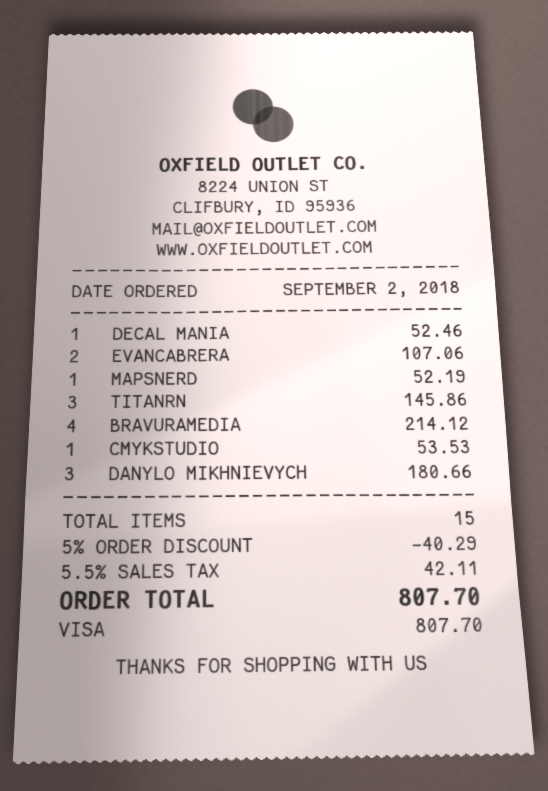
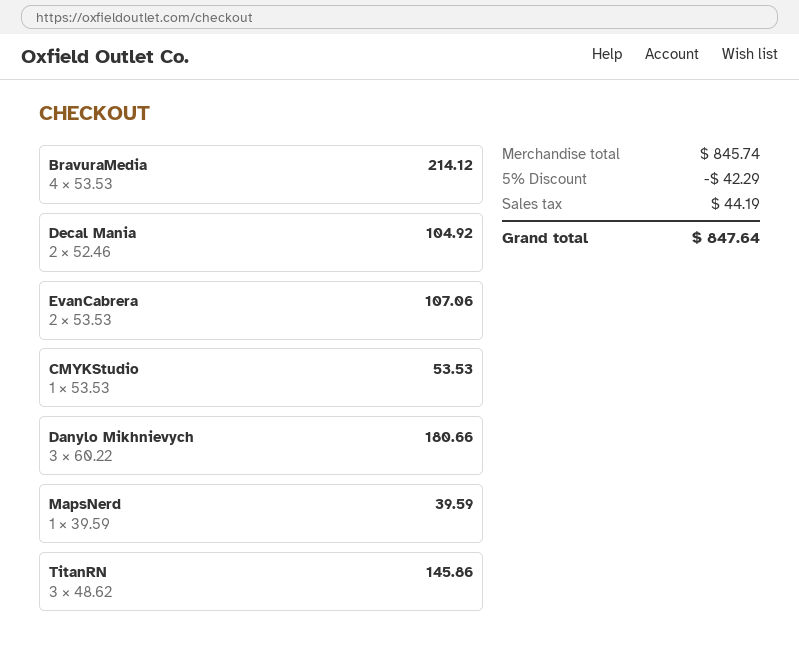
DECAL MANIA: 1 for 52.46 -> 2 for 104.92
MAPSNERD: 1 for 52.19 -> 1 for 39.59
discount: 5% = 40.29 -> 5% = 42.29
tax: 42.11 -> 44.19
total: 807.70 -> 847.64

